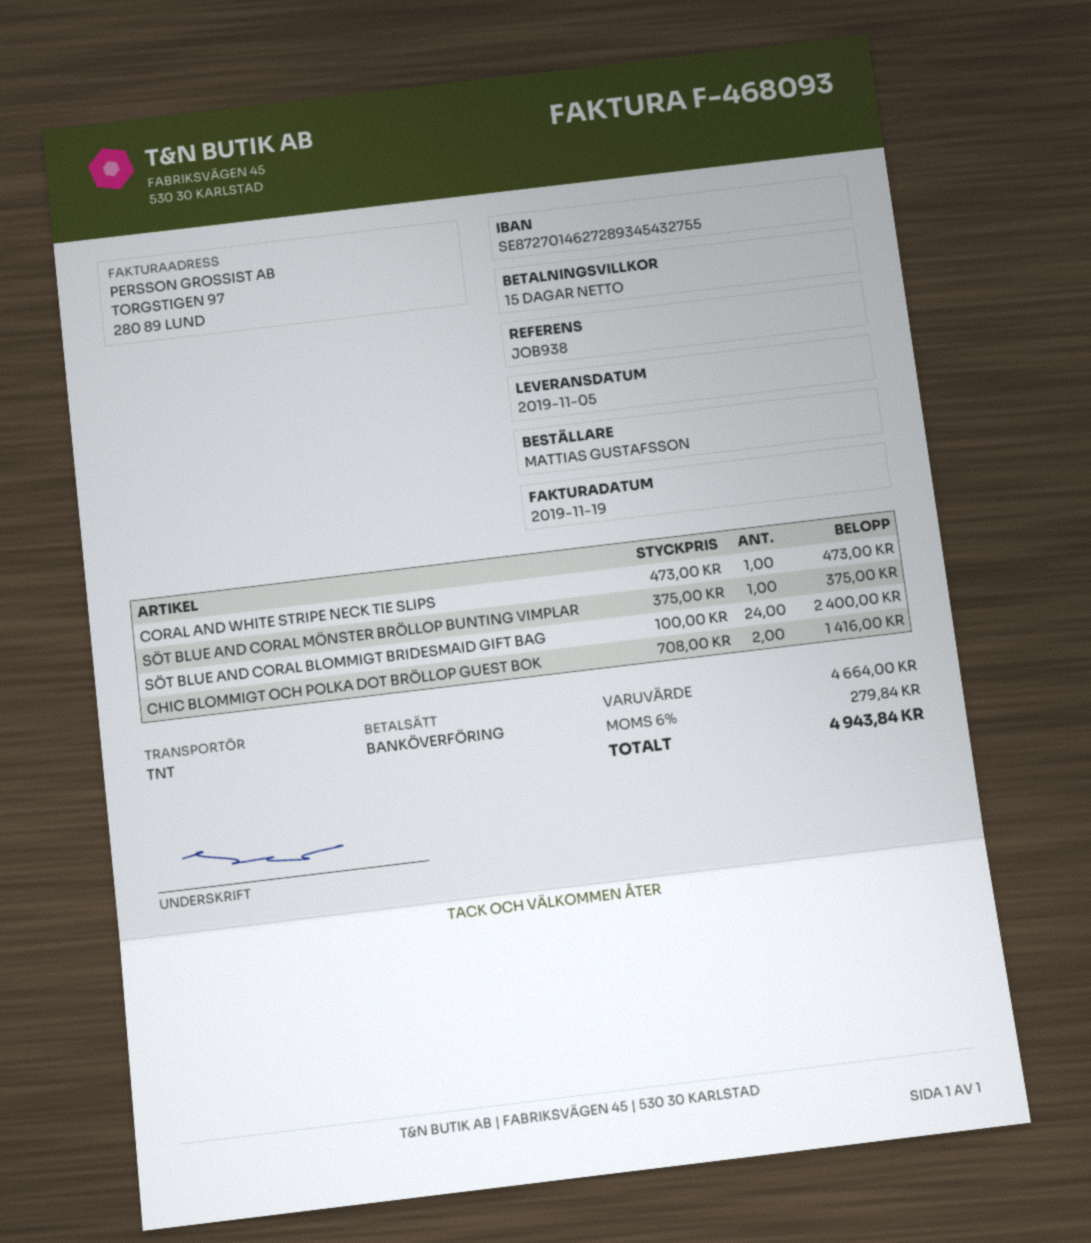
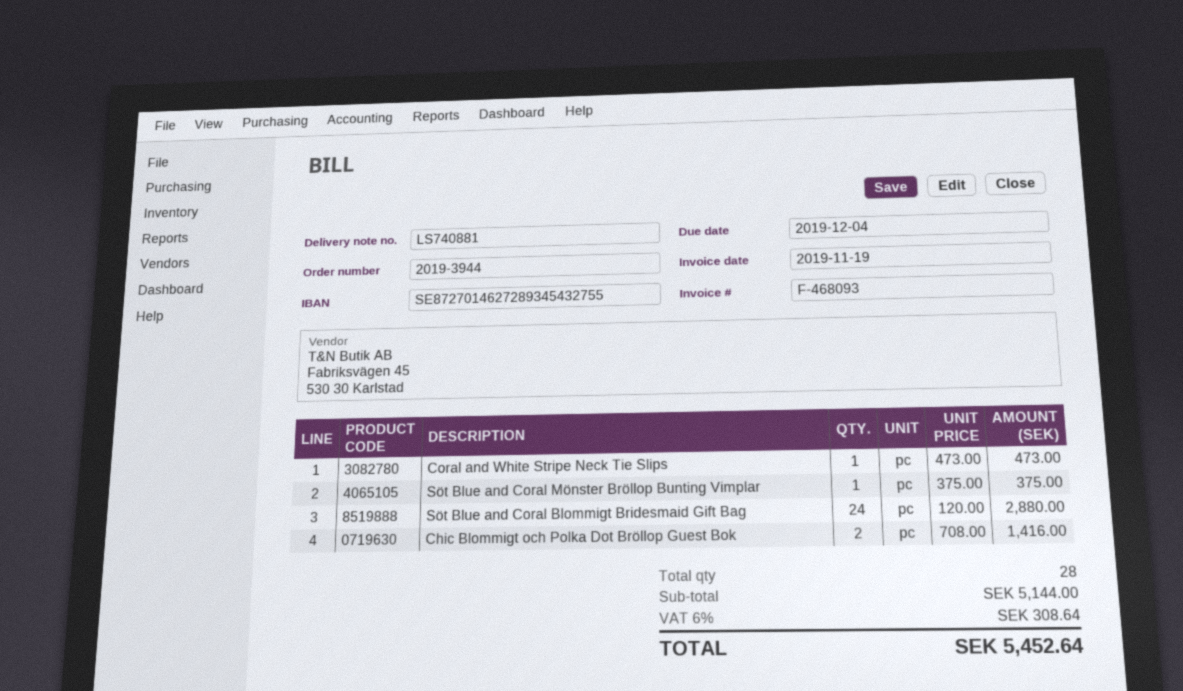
SÖT BLUE AND CORAL BLOMMIGT BRIDESMAID GIFT BAG: 24 x 100.00 = 2400.00 -> 24 x 120.00 = 2880.00
subtotal: 4664.00 -> 5144.00
tax: 6% = 279.84 -> 6% = 308.64
total: 4943.84 -> 5452.64

